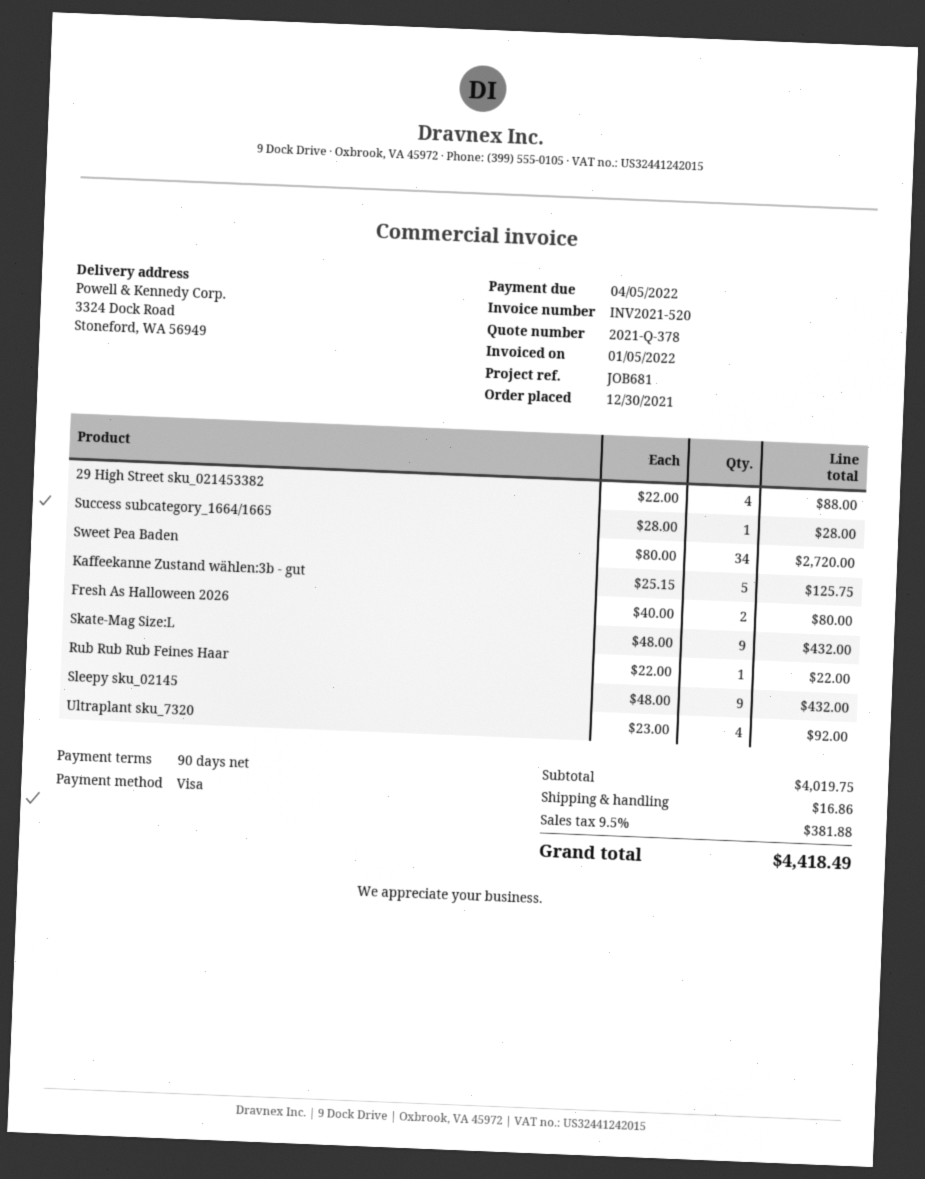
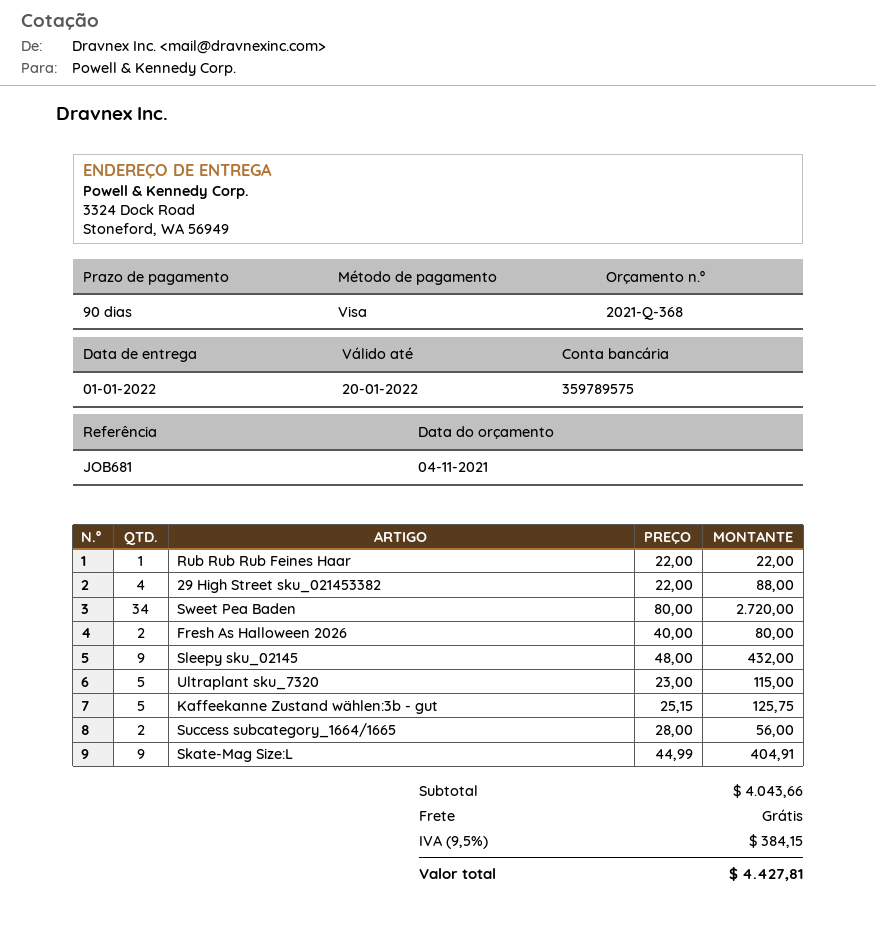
quote number: 2021-Q-378 -> 2021-Q-368
Success subcategory_1664/1665: 1 x 28.00 = 28.00 -> 2 x 28.00 = 56.00
Skate-Mag Size:L: 9 x 48.00 = 432.00 -> 9 x 44.99 = 404.91
Ultraplant sku_7320: 4 x 23.00 = 92.00 -> 5 x 23.00 = 115.00
subtotal: 4019.75 -> 4043.66
shipping: 16.86 -> 0.00
tax: 9.5% = 381.88 -> 9.5% = 384.15
total: 4418.49 -> 4427.81

